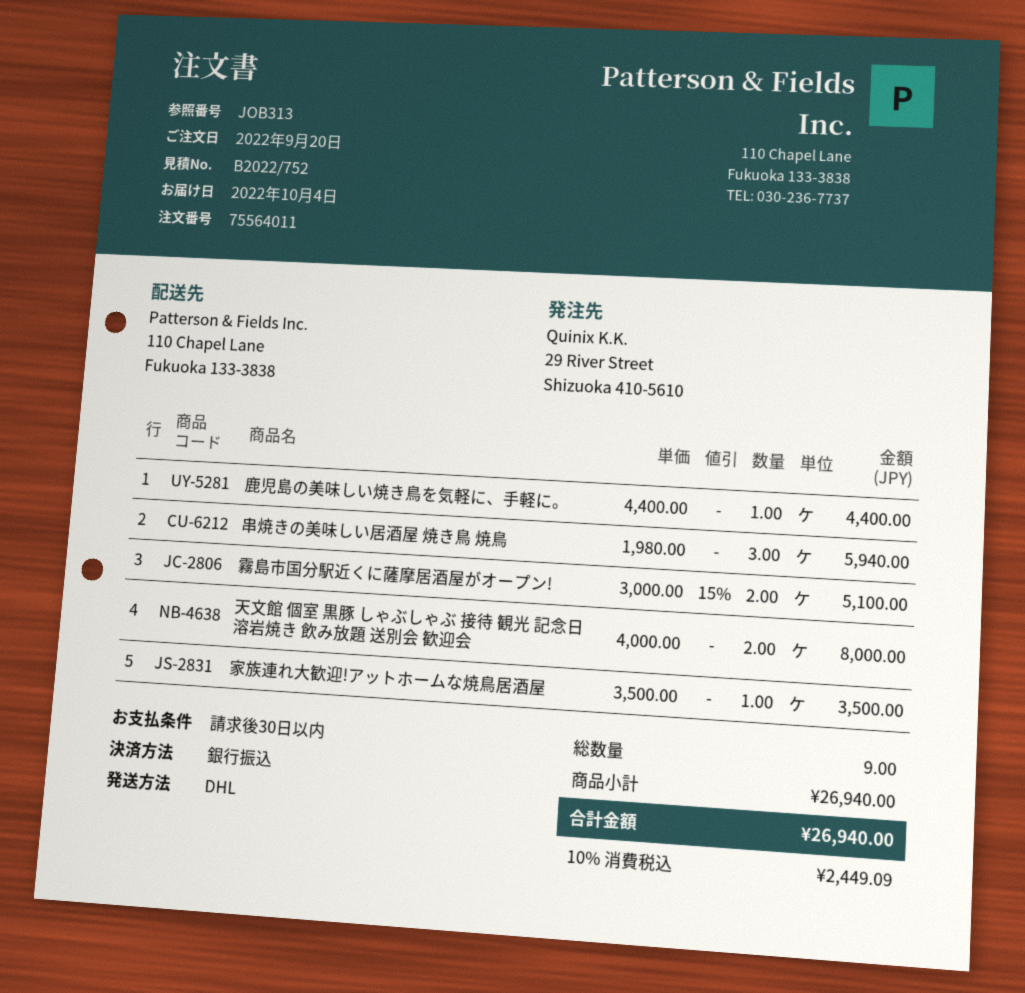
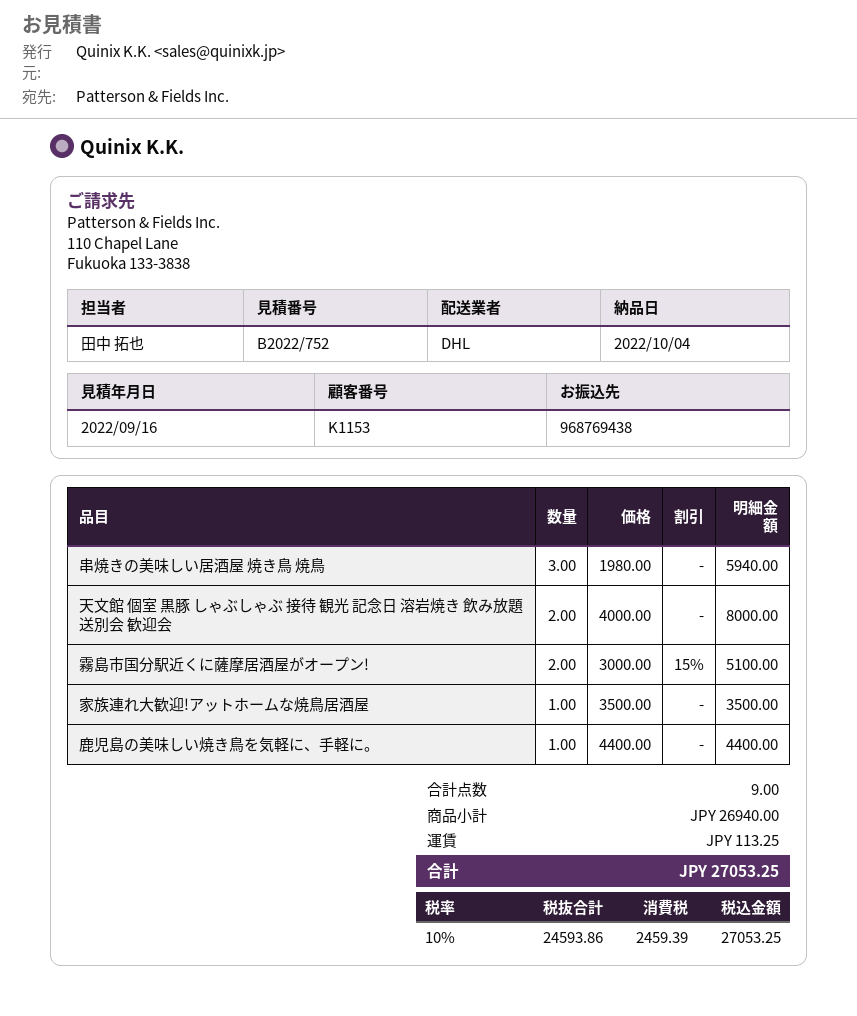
shipping: none -> 113.25
tax: 10% = 2449.09 -> 10% = 2459.39
total: 26940.00 -> 27053.25

